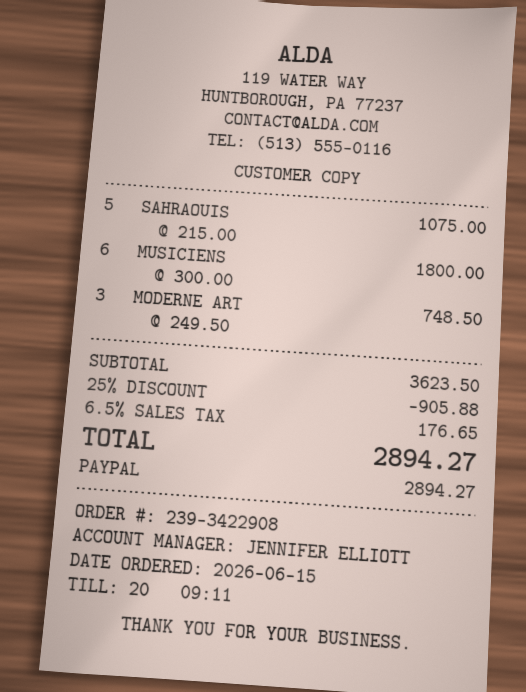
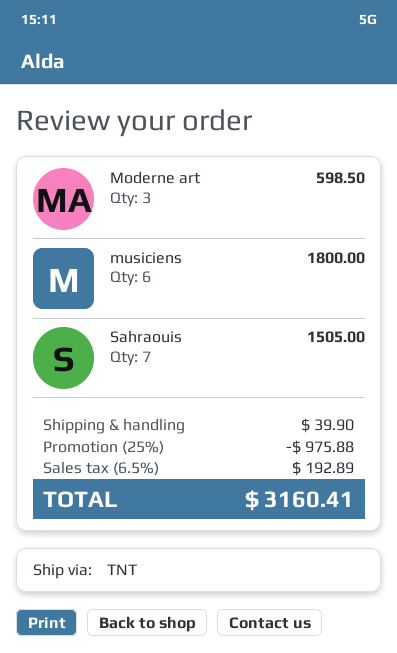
SAHRAOUIS: 5 for 1075.00 -> 7 for 1505.00
MODERNE ART: 3 for 748.50 -> 3 for 598.50
discount: 25% = 905.88 -> 25% = 975.88
shipping: none -> 39.90
tax: 6.5% = 176.65 -> 6.5% = 192.89
total: 2894.27 -> 3160.41

